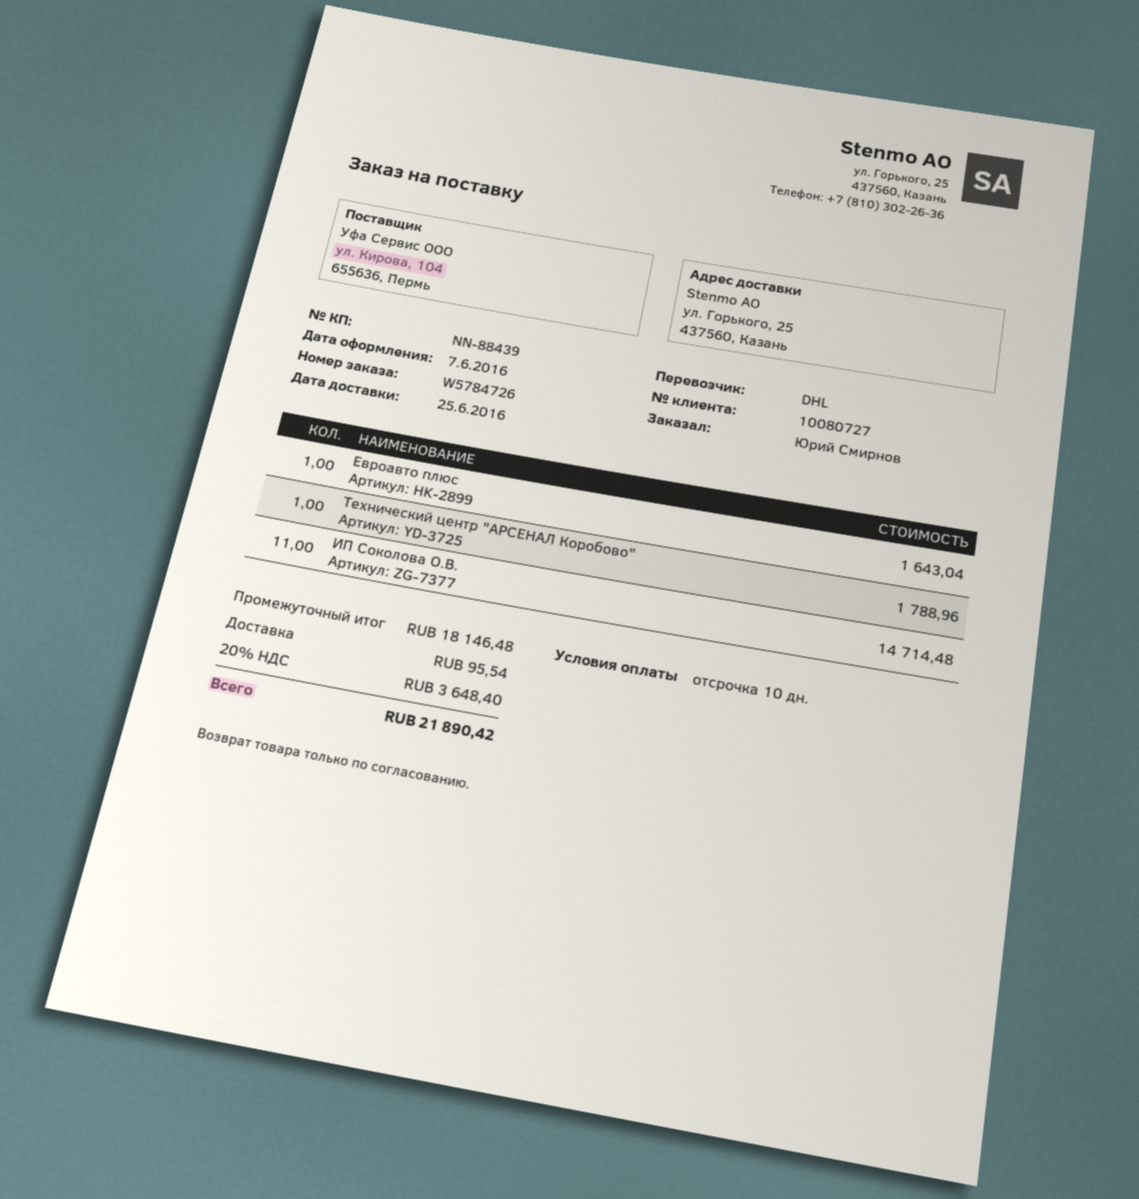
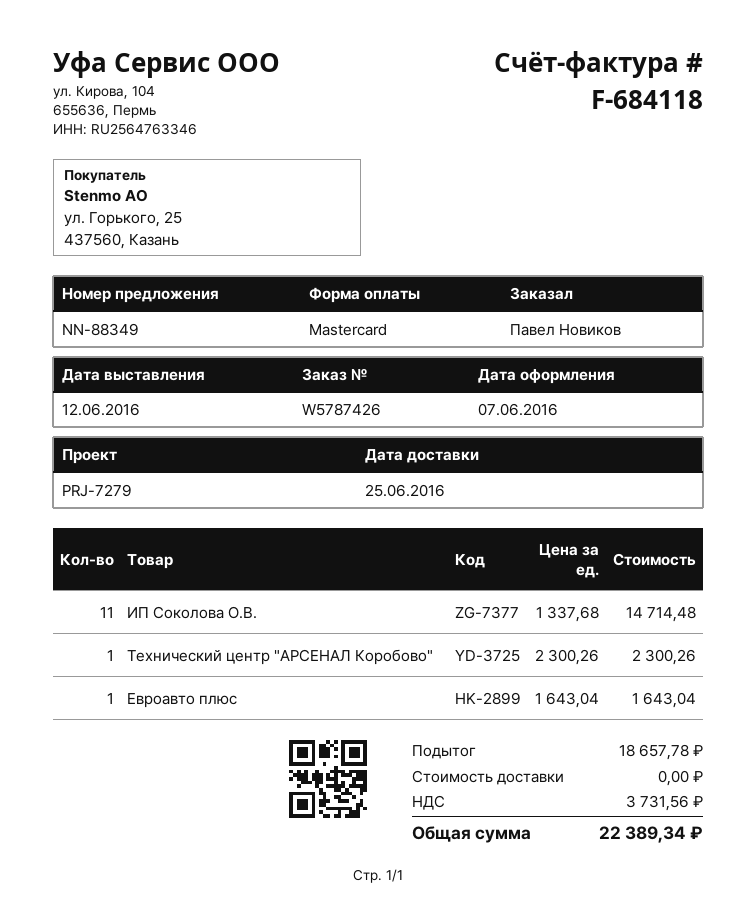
quote number: NN-88439 -> NN-88349
order number: W5784726 -> W5787426
ordered by: Юрий Смирнов -> Павел Новиков
Технический центр "АРСЕНАЛ Коробово": 1 for 1788.96 -> 1 for 2300.26
subtotal: 18146.48 -> 18657.78
shipping: 95.54 -> 0.00
tax: 3648.40 -> 3731.56
total: 21890.42 -> 22389.34

